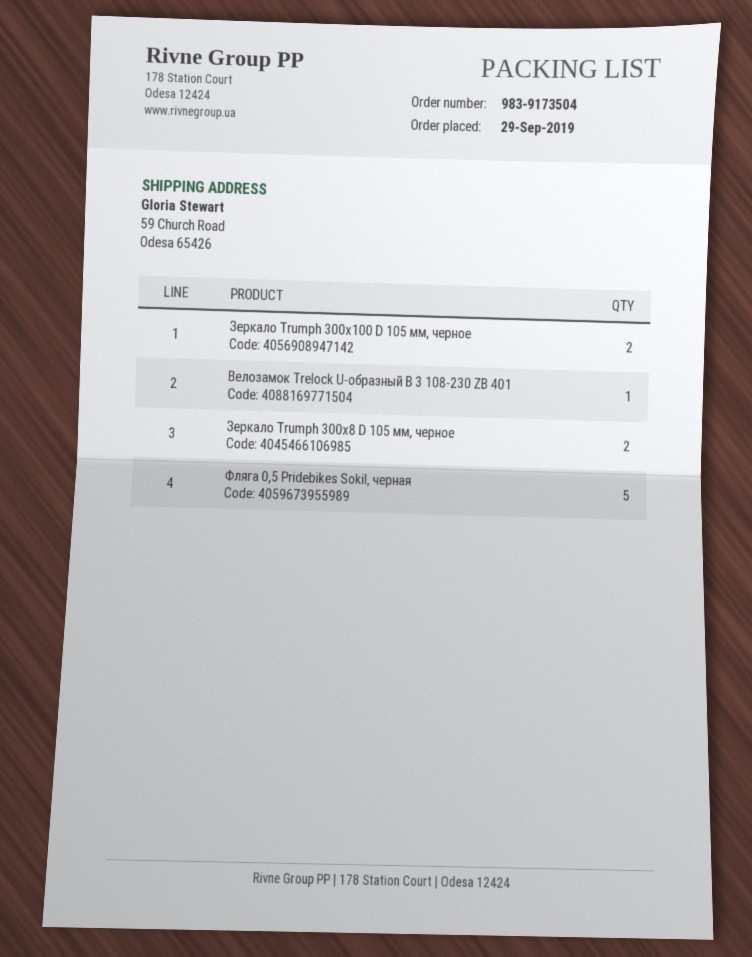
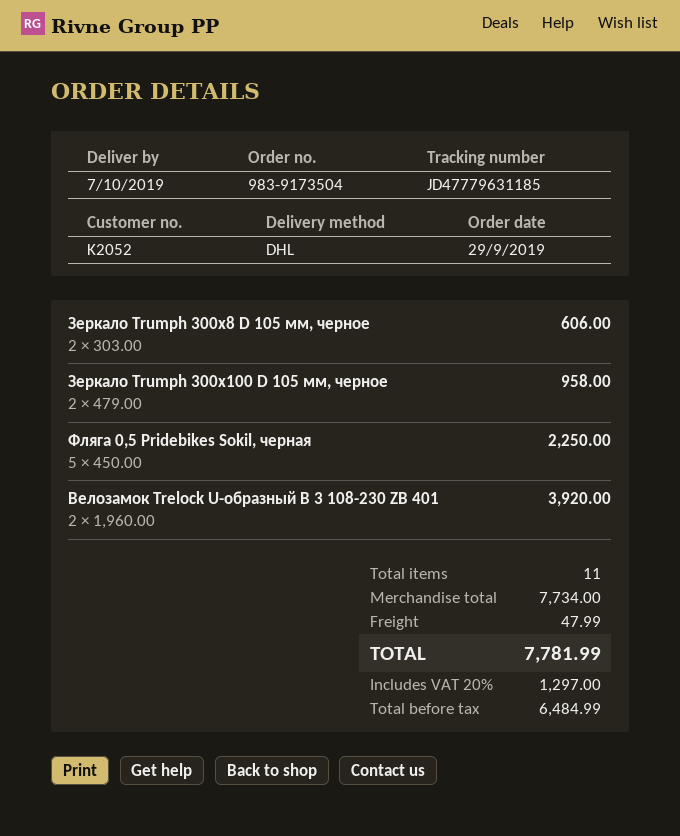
Велозамок Trelock U-образный B 3 108-230 ZB 401: 1 -> 2

